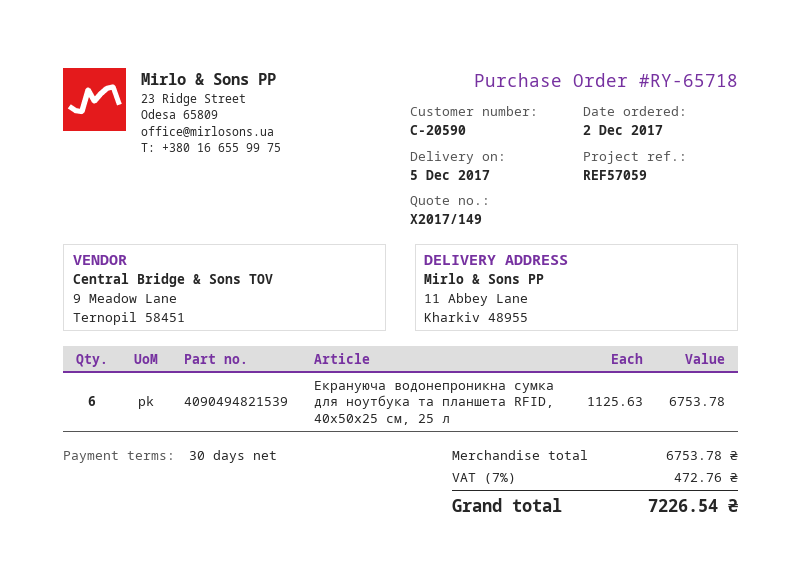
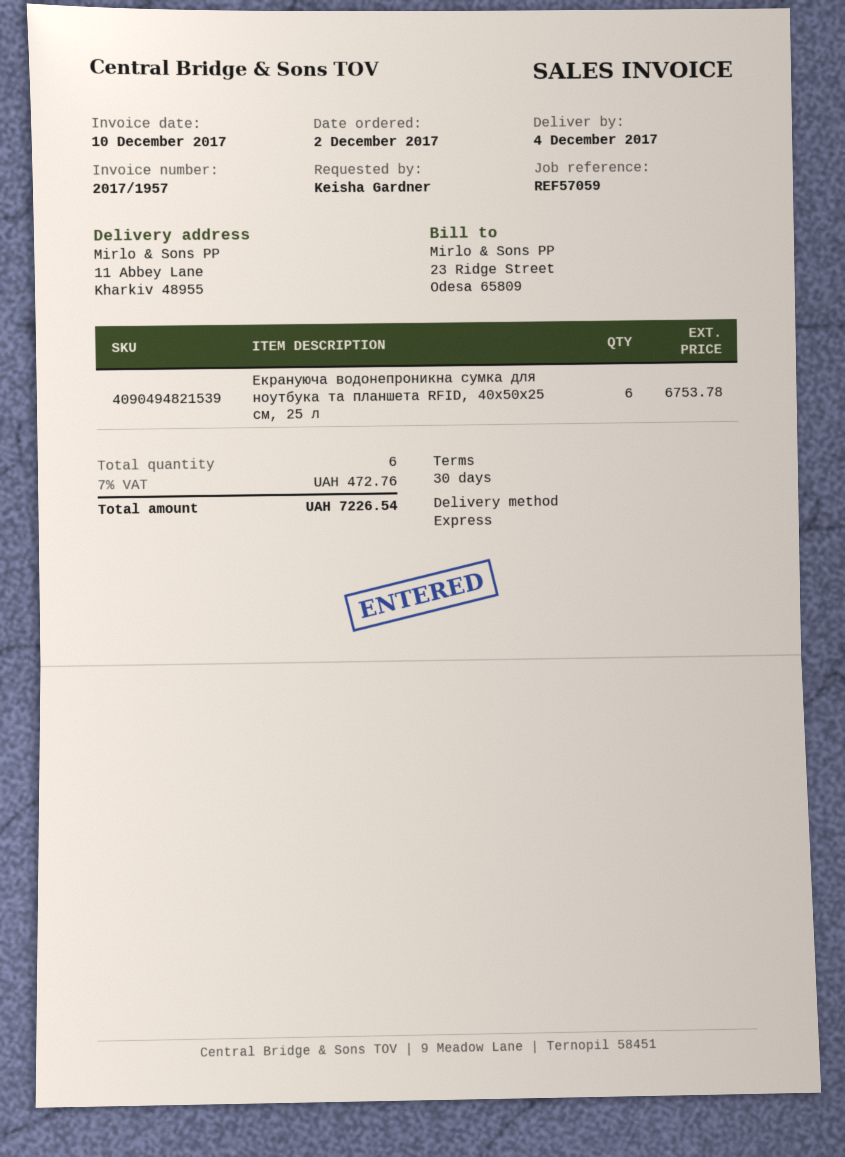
delivery date: 2017-12-05 -> 2017-12-04

